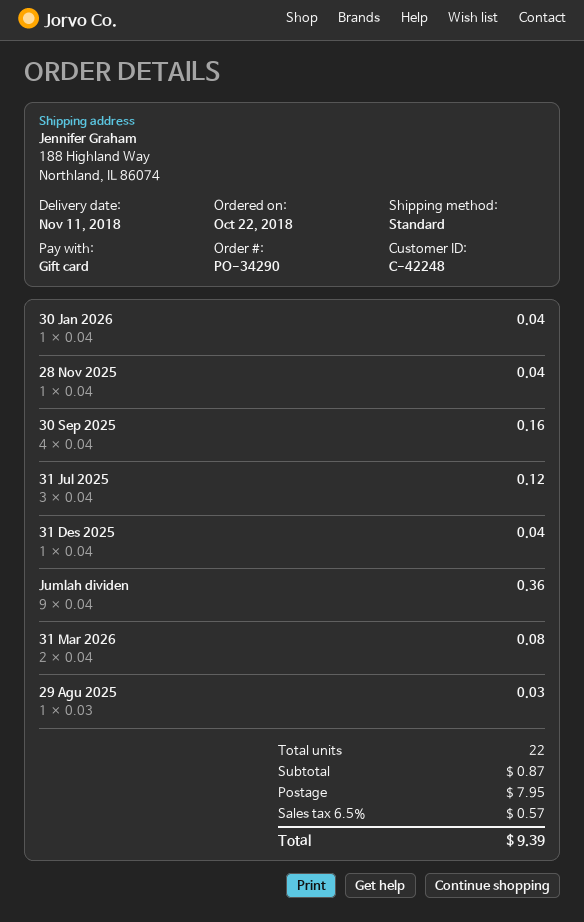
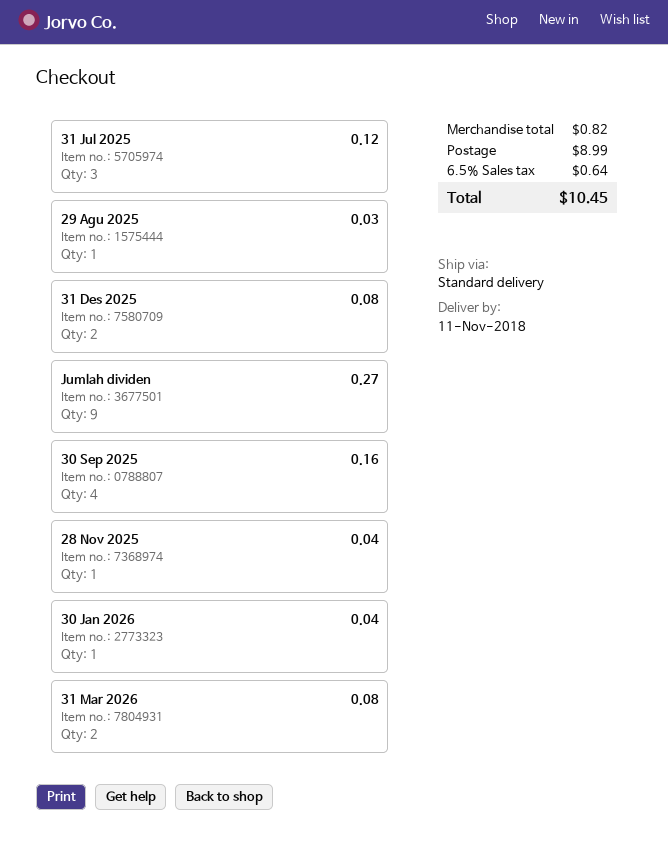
31 Des 2025: 1 for 0.04 -> 2 for 0.08
Jumlah dividen: 9 for 0.36 -> 9 for 0.27
subtotal: 0.87 -> 0.82
shipping: 7.95 -> 8.99
tax: 6.5% = 0.57 -> 6.5% = 0.64
total: 9.39 -> 10.45

